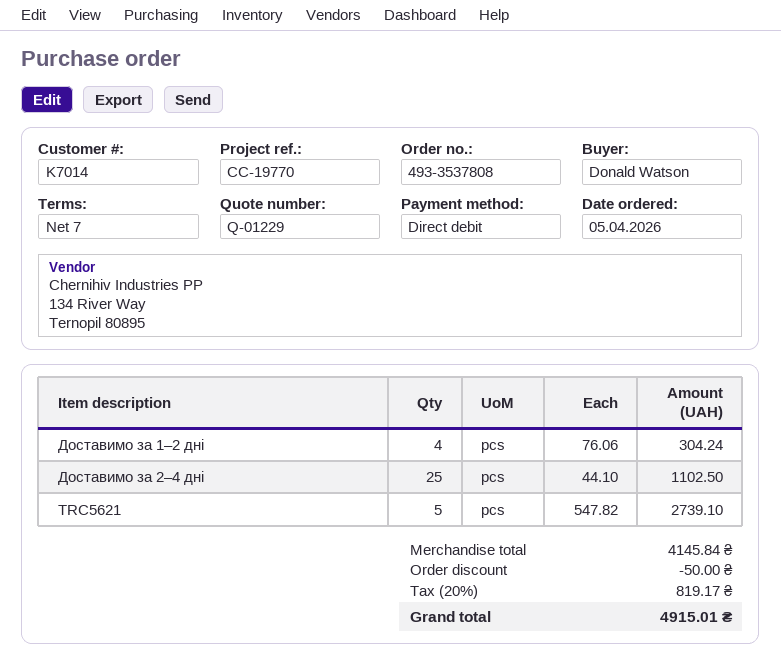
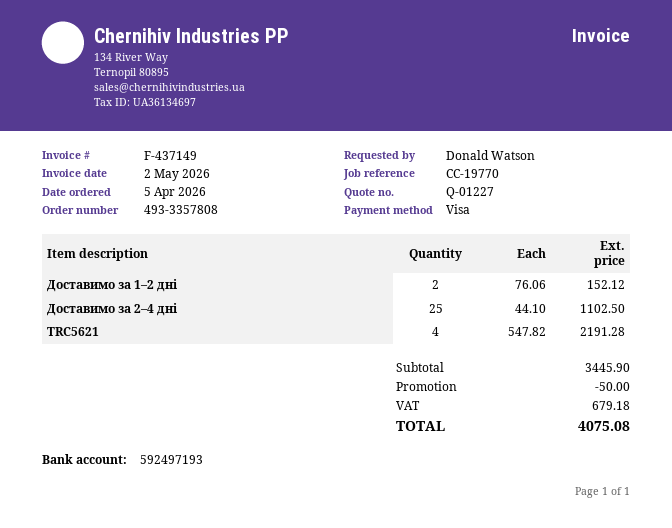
quote number: Q-01229 -> Q-01227
order number: 493-3537808 -> 493-3357808
payment method: direct debit -> Visa
Доставимо за 1–2 дні: 4 x 76.06 = 304.24 -> 2 x 76.06 = 152.12
TRC5621: 5 x 547.82 = 2739.10 -> 4 x 547.82 = 2191.28
subtotal: 4145.84 -> 3445.90
tax: 819.17 -> 679.18
total: 4915.01 -> 4075.08

